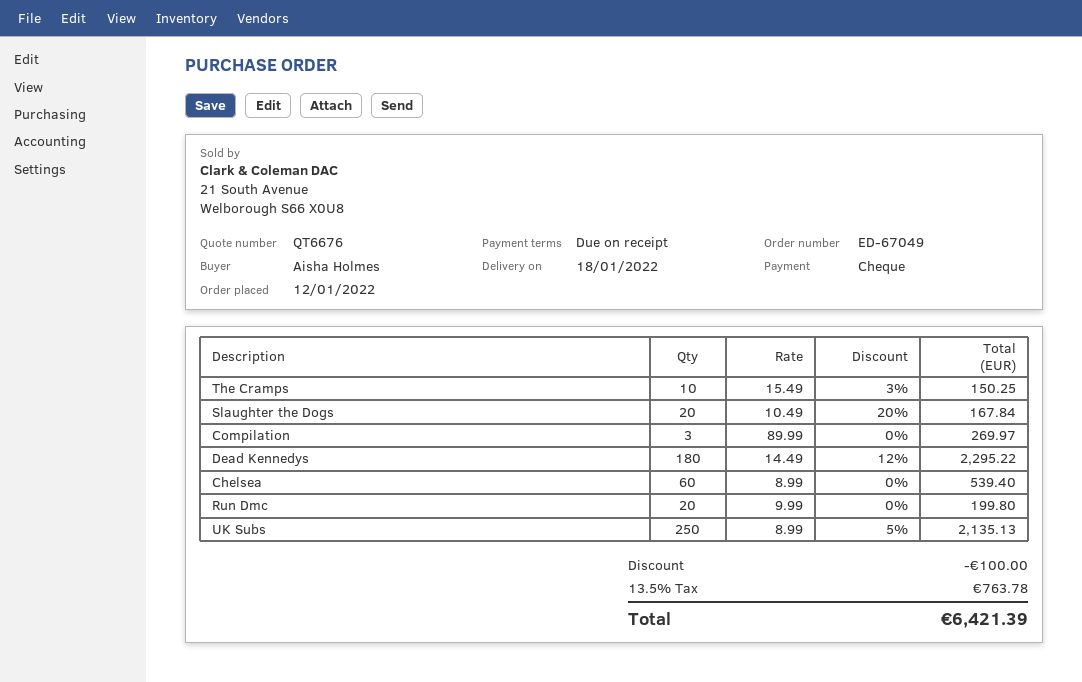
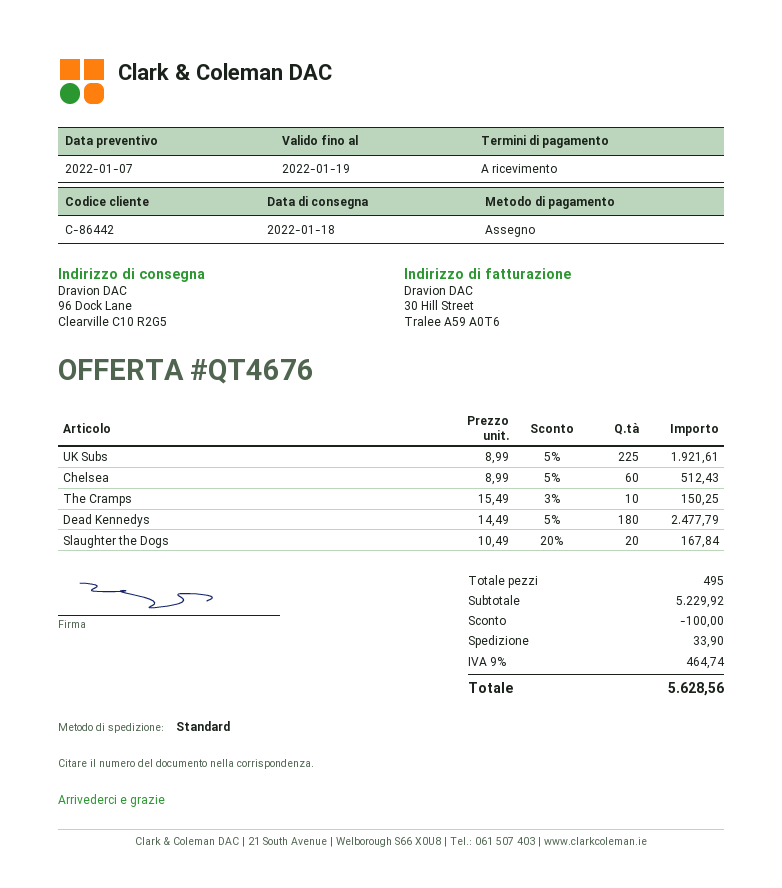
quote number: QT6676 -> QT4676
Compilation: 3 x 89.99 = 269.97 -> none
Dead Kennedys: 180 x 14.49 - 12% = 2295.22 -> 180 x 14.49 - 5% = 2477.79
Chelsea: 60 x 8.99 = 539.40 -> 60 x 8.99 - 5% = 512.43
Run Dmc: 20 x 9.99 = 199.80 -> none
UK Subs: 250 x 8.99 - 5% = 2135.13 -> 225 x 8.99 - 5% = 1921.61
shipping: none -> 33.90
tax: 13.5% = 763.78 -> 9% = 464.74
total: 6421.39 -> 5628.56

